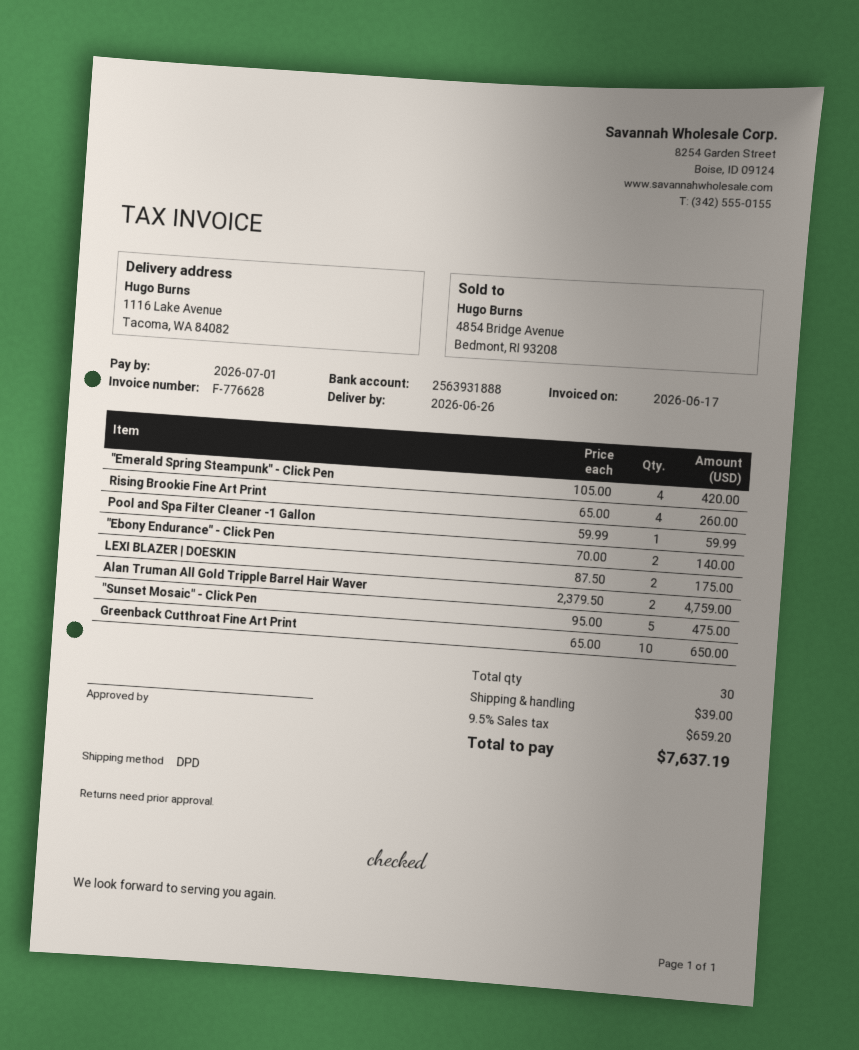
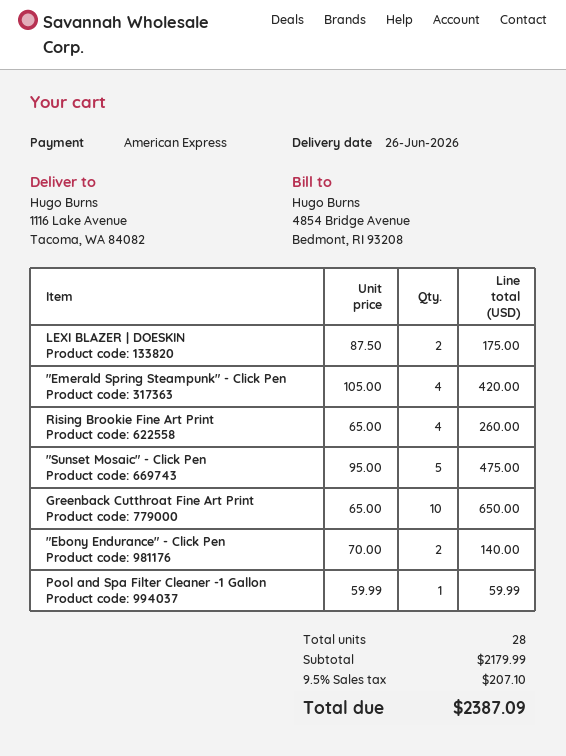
Alan Truman All Gold Tripple Barrel Hair Waver: 2 x 2379.50 = 4759.00 -> none
total quantity: 30 -> 28
shipping: 39.00 -> none
tax: 9.5% = 659.20 -> 9.5% = 207.10
total: 7637.19 -> 2387.09

